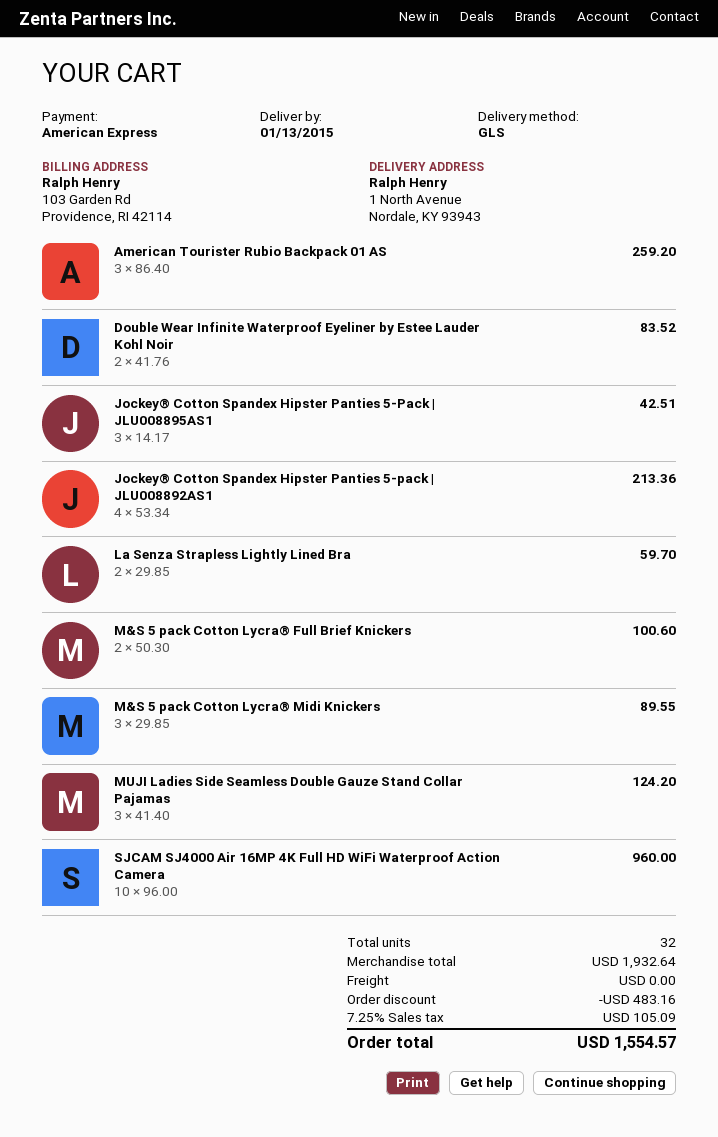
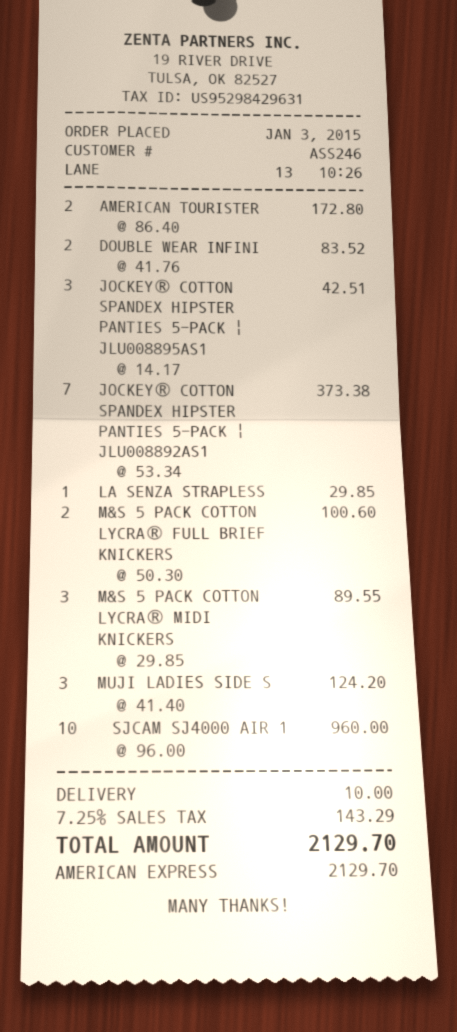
American Tourister Rubio Backpack 01 AS: 3 x 86.40 = 259.20 -> 2 x 86.40 = 172.80
Jockey® Cotton Spandex Hipster Panties 5-pack | JLU008892AS1: 4 x 53.34 = 213.36 -> 7 x 53.34 = 373.38
La Senza Strapless Lightly Lined Bra: 2 x 29.85 = 59.70 -> 1 x 29.85 = 29.85
discount: 483.16 -> none
shipping: 0.00 -> 10.00
tax: 7.25% = 105.09 -> 7.25% = 143.29
total: 1554.57 -> 2129.70

